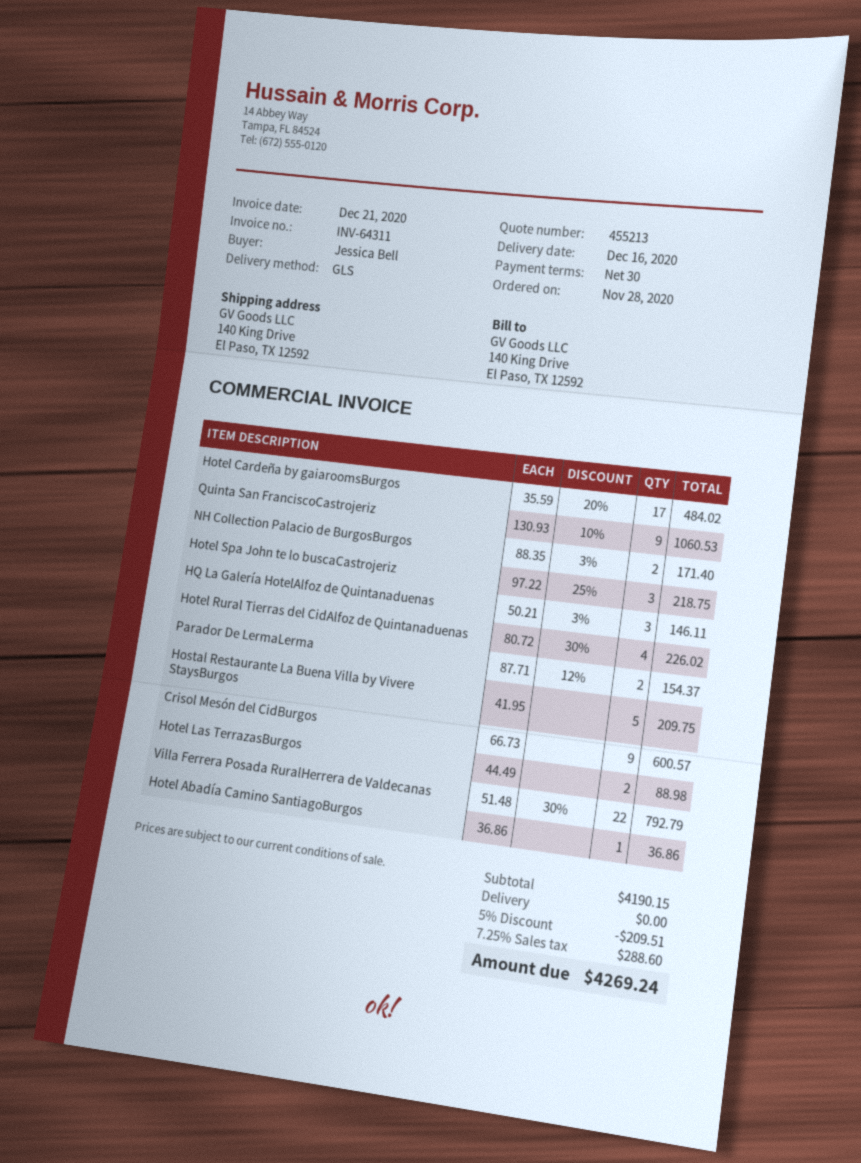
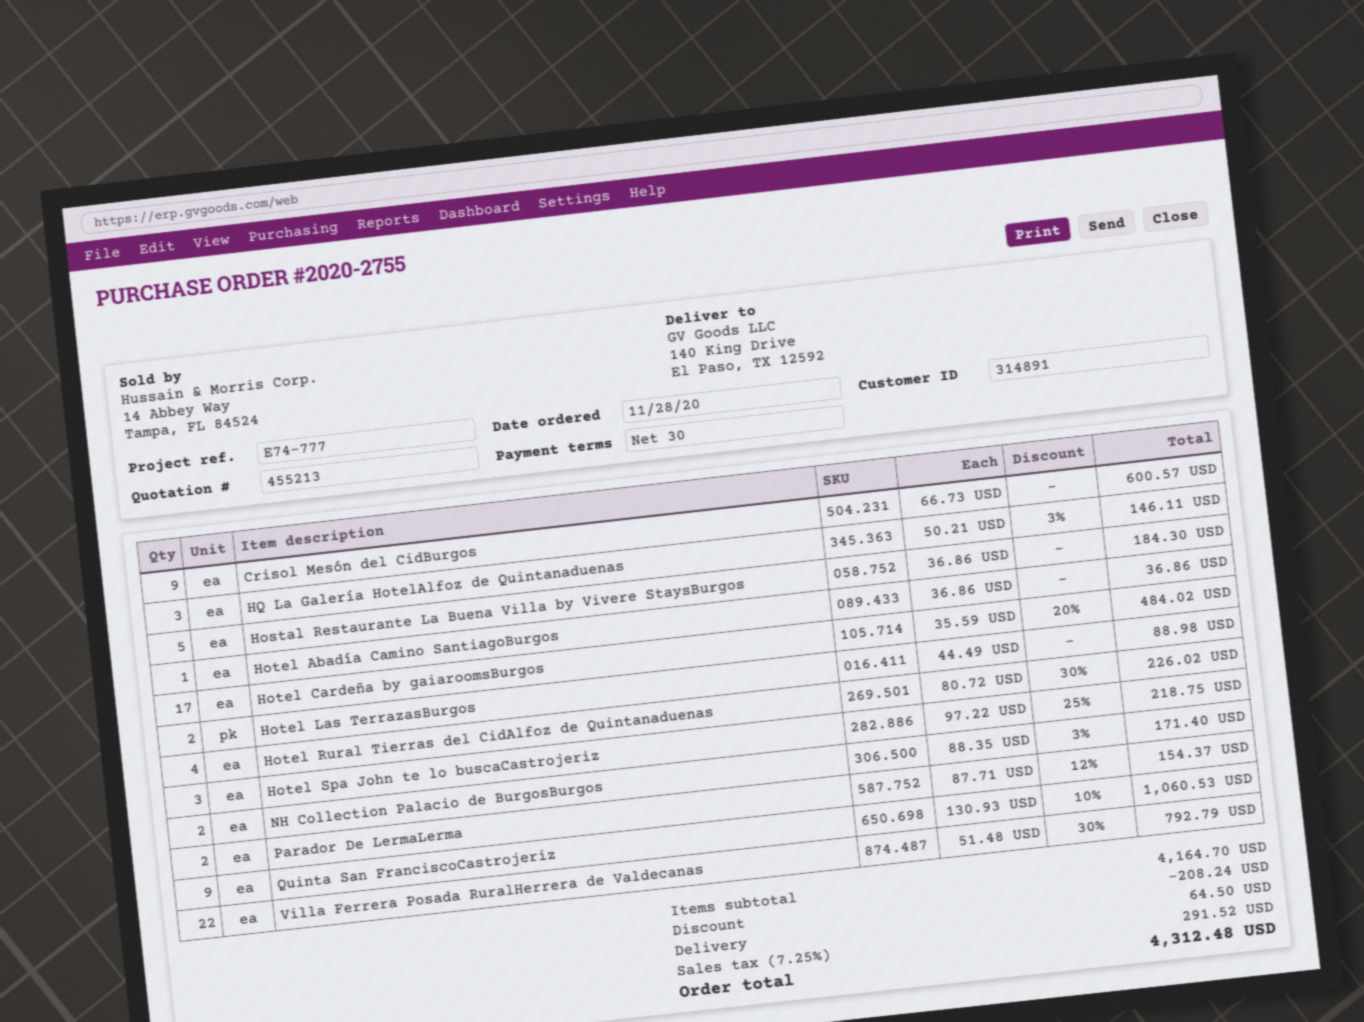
Hostal Restaurante La Buena Villa by Vivere StaysBurgos: 5 x 41.95 = 209.75 -> 5 x 36.86 = 184.30
subtotal: 4190.15 -> 4164.70
discount: 209.51 -> 208.24
shipping: 0.00 -> 64.50
tax: 7.25% = 288.60 -> 7.25% = 291.52
total: 4269.24 -> 4312.48

